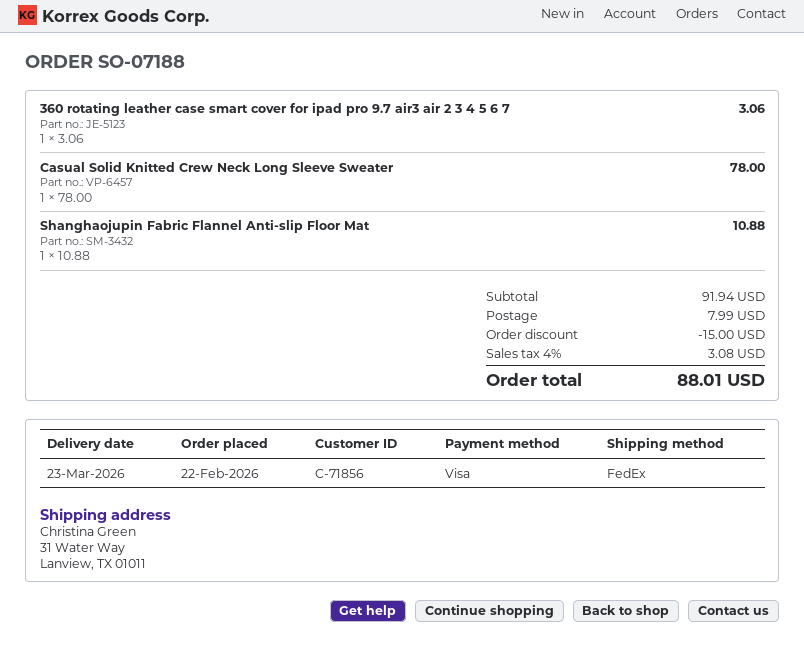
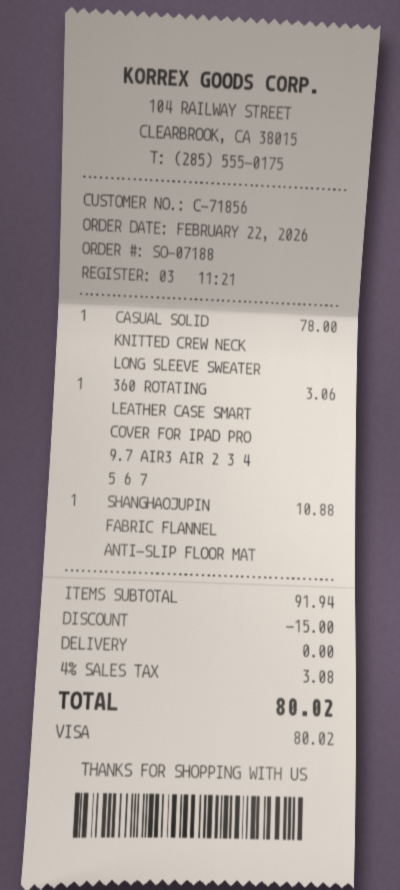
shipping: 7.99 -> 0.00
total: 88.01 -> 80.02

